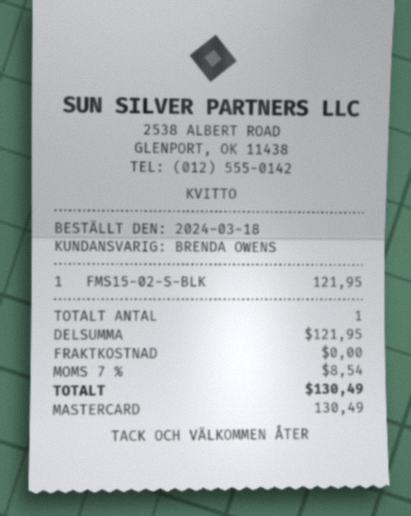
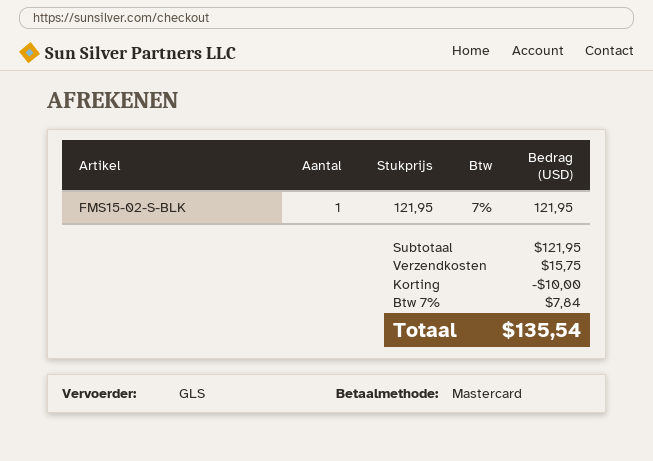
discount: none -> 10.00
shipping: 0.00 -> 15.75
tax: 7% = 8.54 -> 7% = 7.84
total: 130.49 -> 135.54

